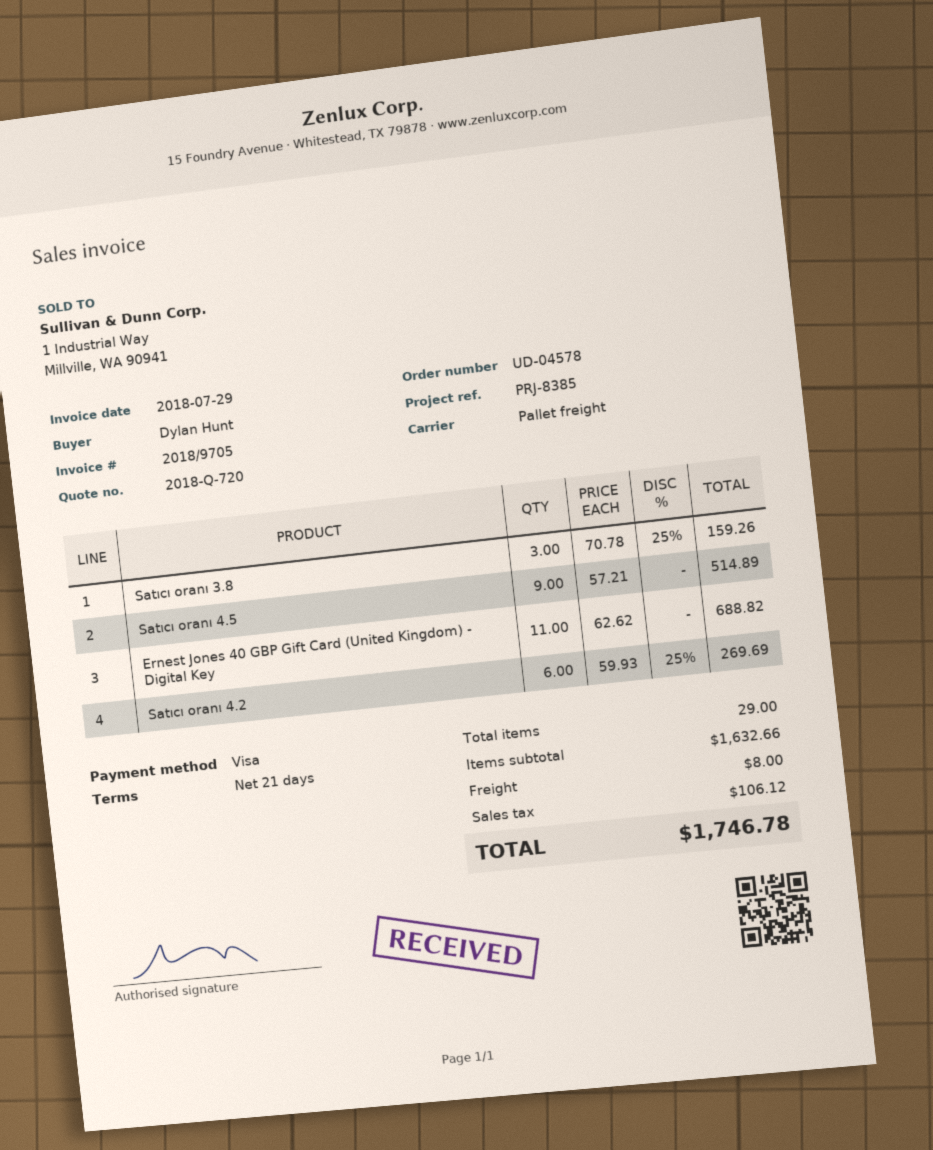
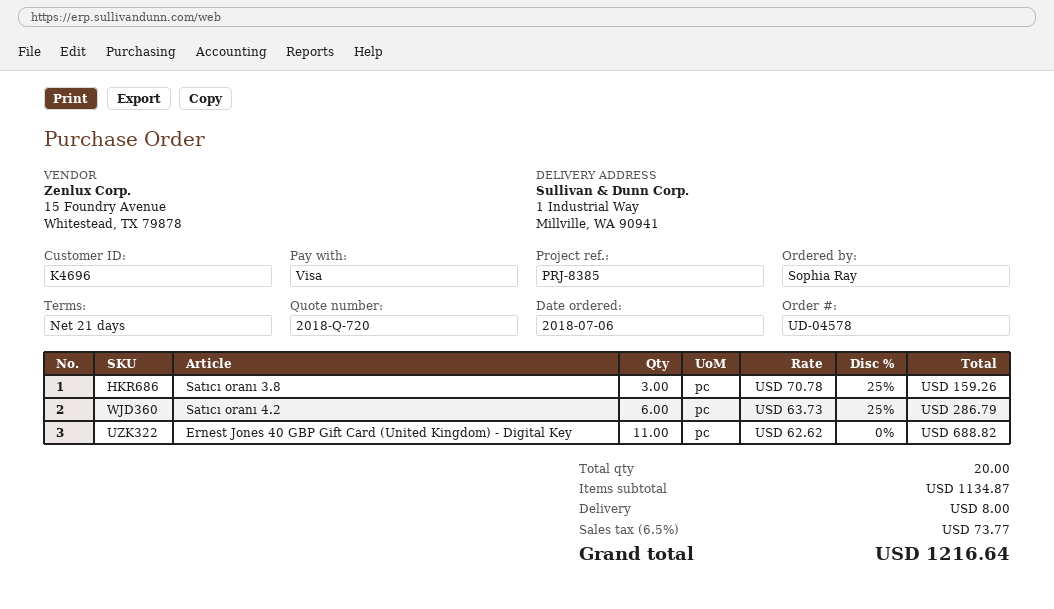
ordered by: Dylan Hunt -> Sophia Ray
Satıcı oranı 4.5: 9 x 57.21 = 514.89 -> none
Satıcı oranı 4.2: 6 x 59.93 - 25% = 269.69 -> 6 x 63.73 - 25% = 286.79
total quantity: 29 -> 20
subtotal: 1632.66 -> 1134.87
tax: 106.12 -> 73.77
total: 1746.78 -> 1216.64

